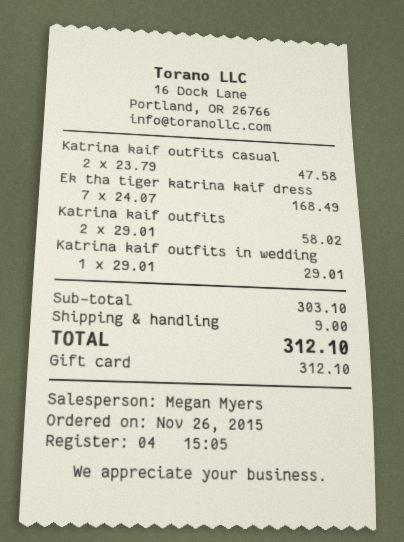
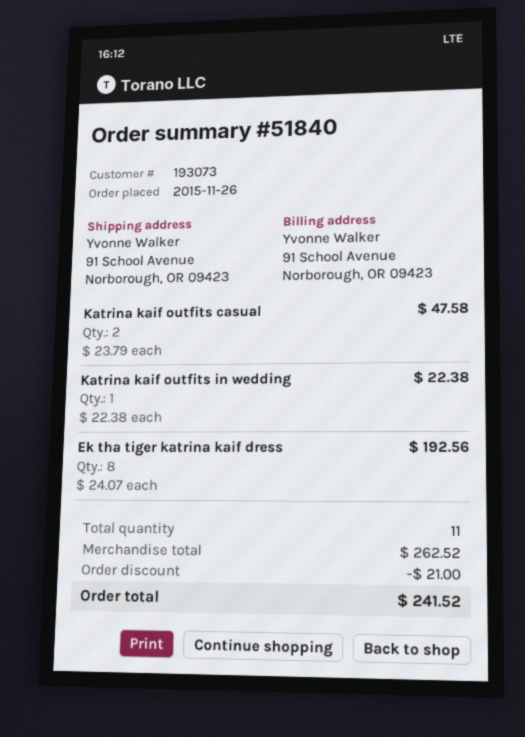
Ek tha tiger katrina kaif dress: 7 x 24.07 = 168.49 -> 8 x 24.07 = 192.56
Katrina kaif outfits: 2 x 29.01 = 58.02 -> none
Katrina kaif outfits in wedding: 1 x 29.01 = 29.01 -> 1 x 22.38 = 22.38
subtotal: 303.10 -> 262.52
discount: none -> 21.00
shipping: 9.00 -> none
total: 312.10 -> 241.52

